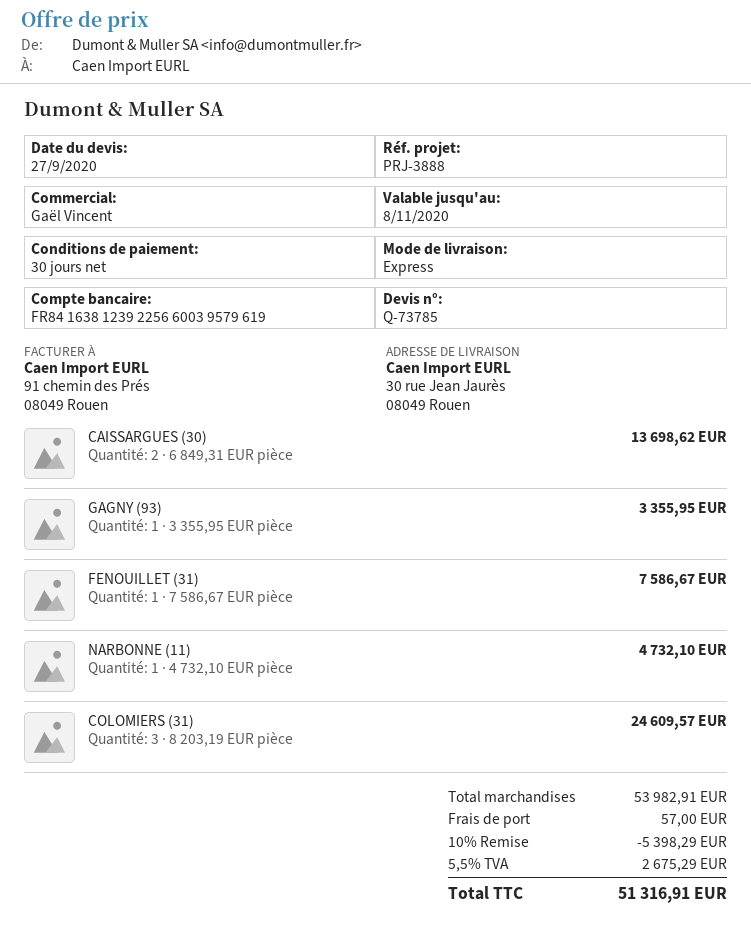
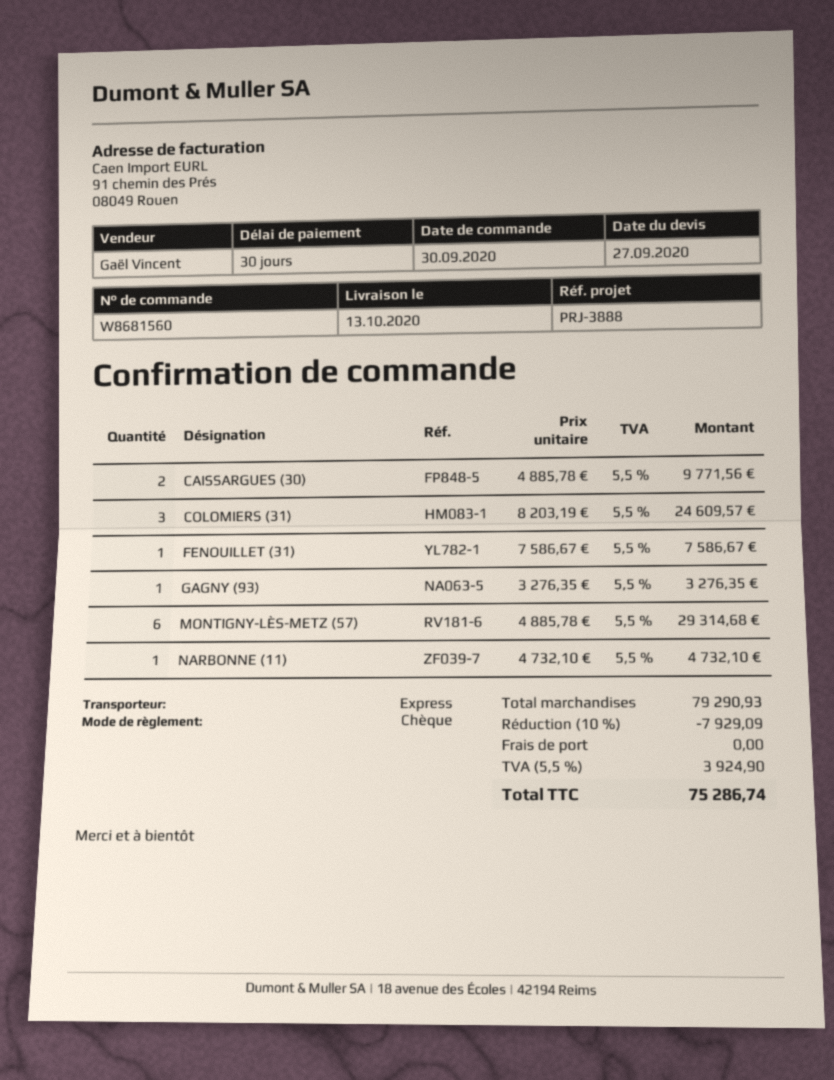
CAISSARGUES (30): 2 x 6849.31 = 13698.62 -> 2 x 4885.78 = 9771.56
GAGNY (93): 1 x 3355.95 = 3355.95 -> 1 x 3276.35 = 3276.35
MONTIGNY-LÈS-METZ (57): none -> 6 x 4885.78 = 29314.68
subtotal: 53982.91 -> 79290.93
discount: 10% = 5398.29 -> 10% = 7929.09
shipping: 57.00 -> 0.00
tax: 5.5% = 2675.29 -> 5.5% = 3924.90
total: 51316.91 -> 75286.74

